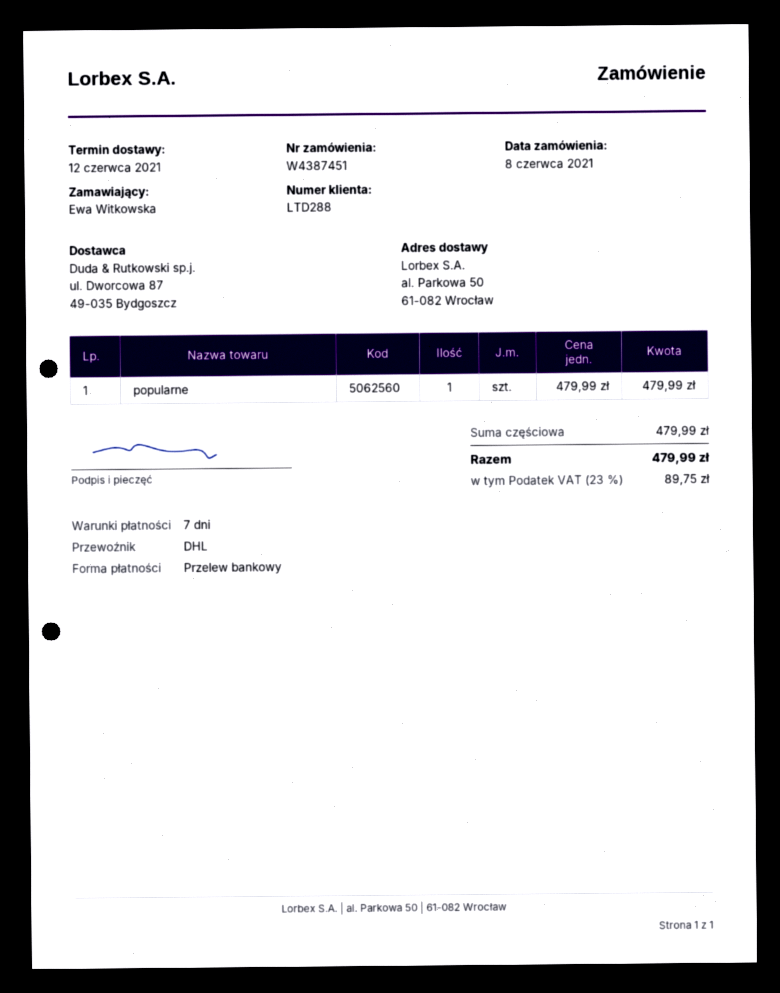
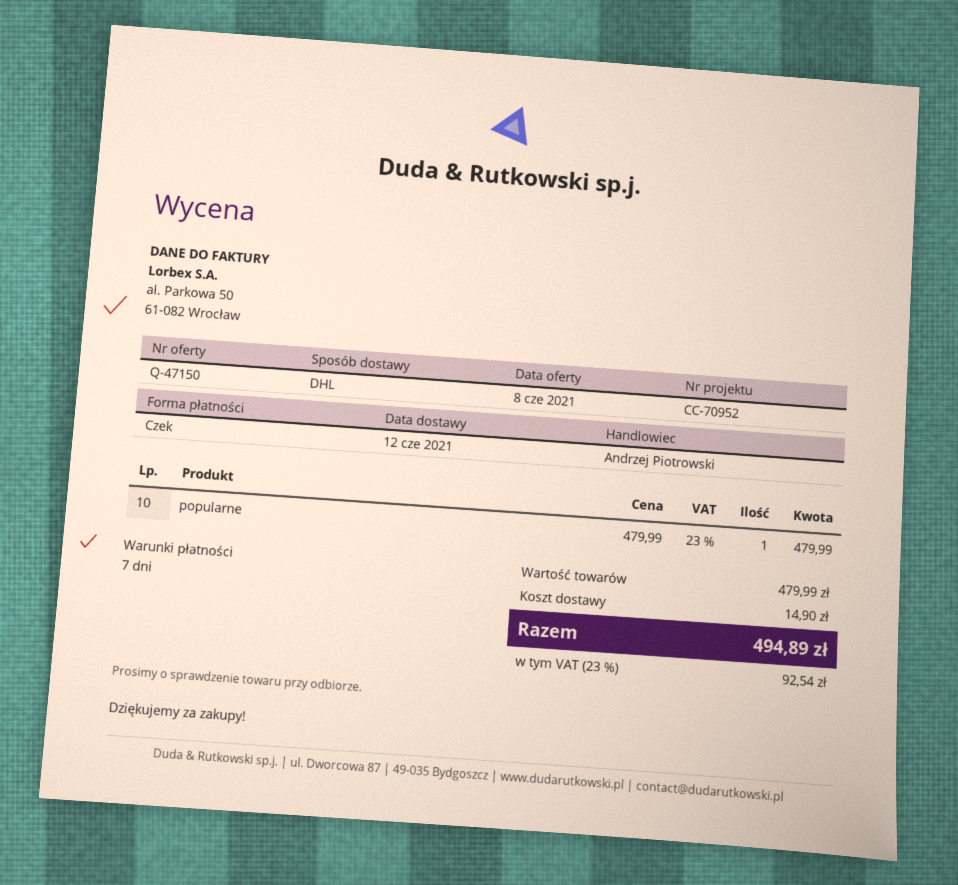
payment method: bank transfer -> cheque
shipping: none -> 14.90
tax: 23% = 89.75 -> 23% = 92.54
total: 479.99 -> 494.89

